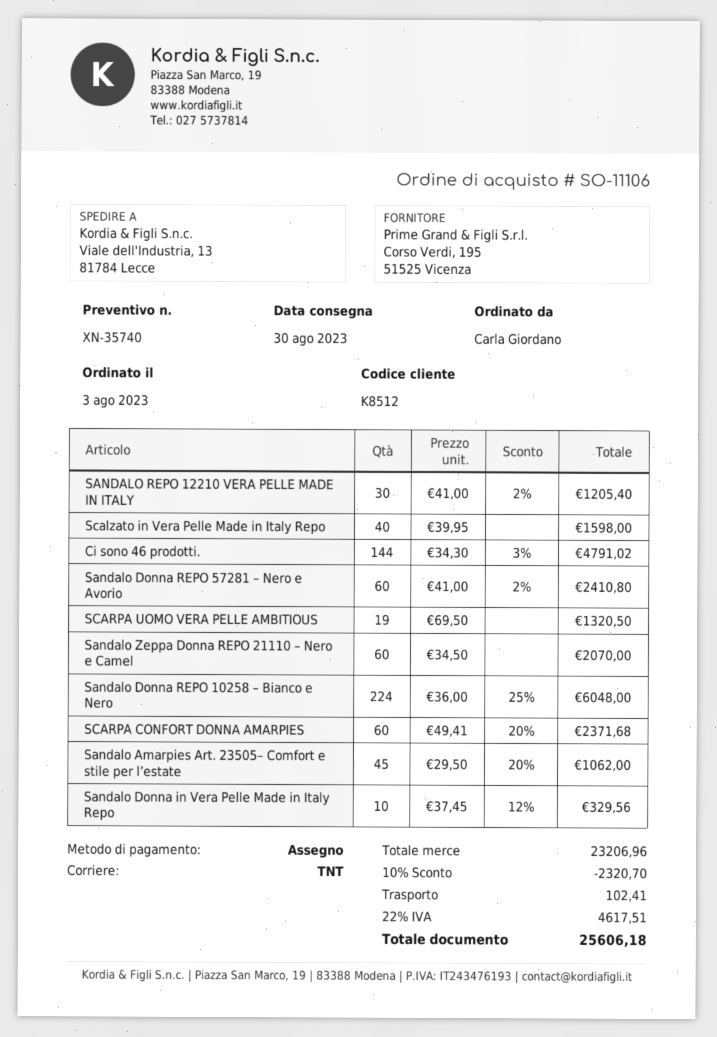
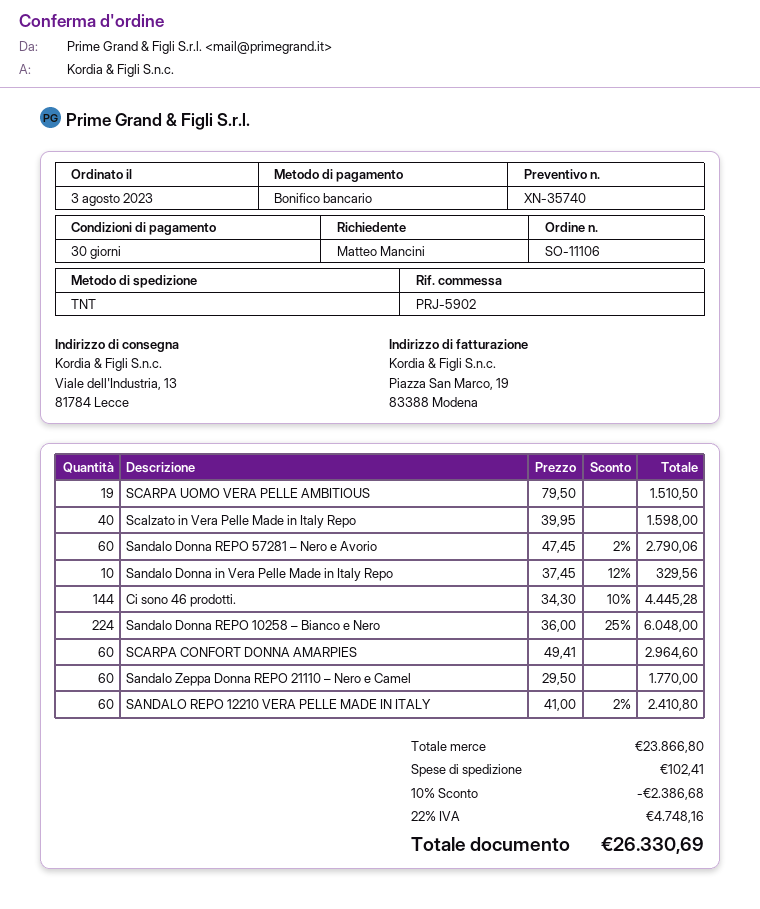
ordered by: Carla Giordano -> Matteo Mancini
payment method: cheque -> bank transfer
SANDALO REPO 12210 VERA PELLE MADE IN ITALY: 30 x 41.00 - 2% = 1205.40 -> 60 x 41.00 - 2% = 2410.80
Ci sono 46 prodotti.: 144 x 34.30 - 3% = 4791.02 -> 144 x 34.30 - 10% = 4445.28
Sandalo Donna REPO 57281 – Nero e Avorio: 60 x 41.00 - 2% = 2410.80 -> 60 x 47.45 - 2% = 2790.06
SCARPA UOMO VERA PELLE AMBITIOUS: 19 x 69.50 = 1320.50 -> 19 x 79.50 = 1510.50
Sandalo Zeppa Donna REPO 21110 – Nero e Camel: 60 x 34.50 = 2070.00 -> 60 x 29.50 = 1770.00
SCARPA CONFORT DONNA AMARPIES: 60 x 49.41 - 20% = 2371.68 -> 60 x 49.41 = 2964.60
Sandalo Amarpies Art. 23505– Comfort e stile per l’estate: 45 x 29.50 - 20% = 1062.00 -> none
subtotal: 23206.96 -> 23866.80
discount: 10% = 2320.70 -> 10% = 2386.68
tax: 22% = 4617.51 -> 22% = 4748.16
total: 25606.18 -> 26330.69

